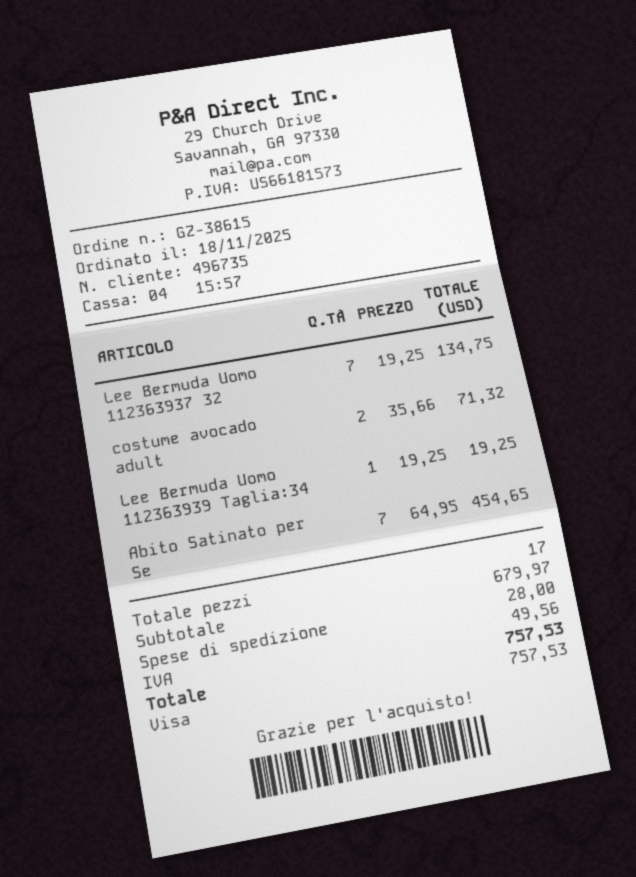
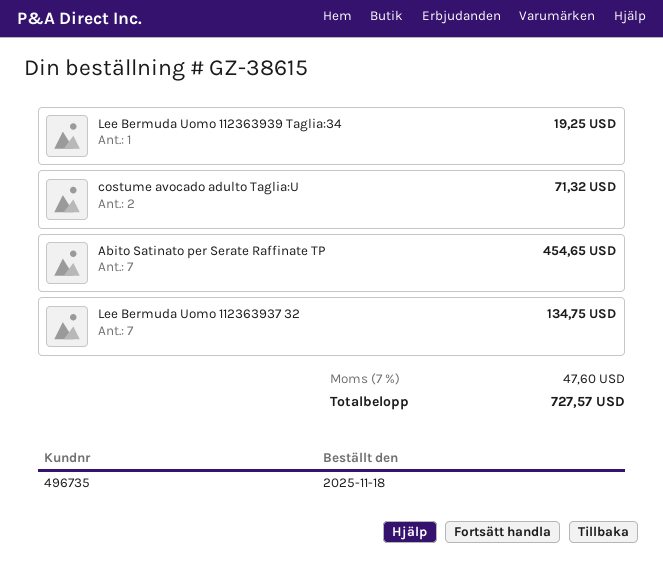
shipping: 28.00 -> none
tax: 49.56 -> 47.60
total: 757.53 -> 727.57

